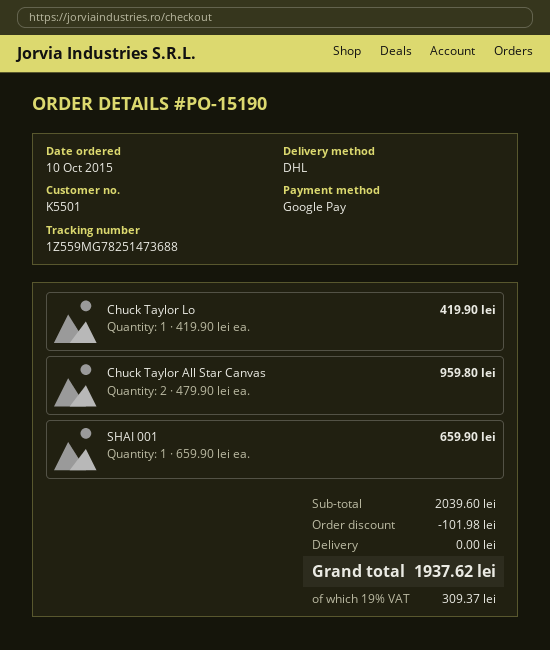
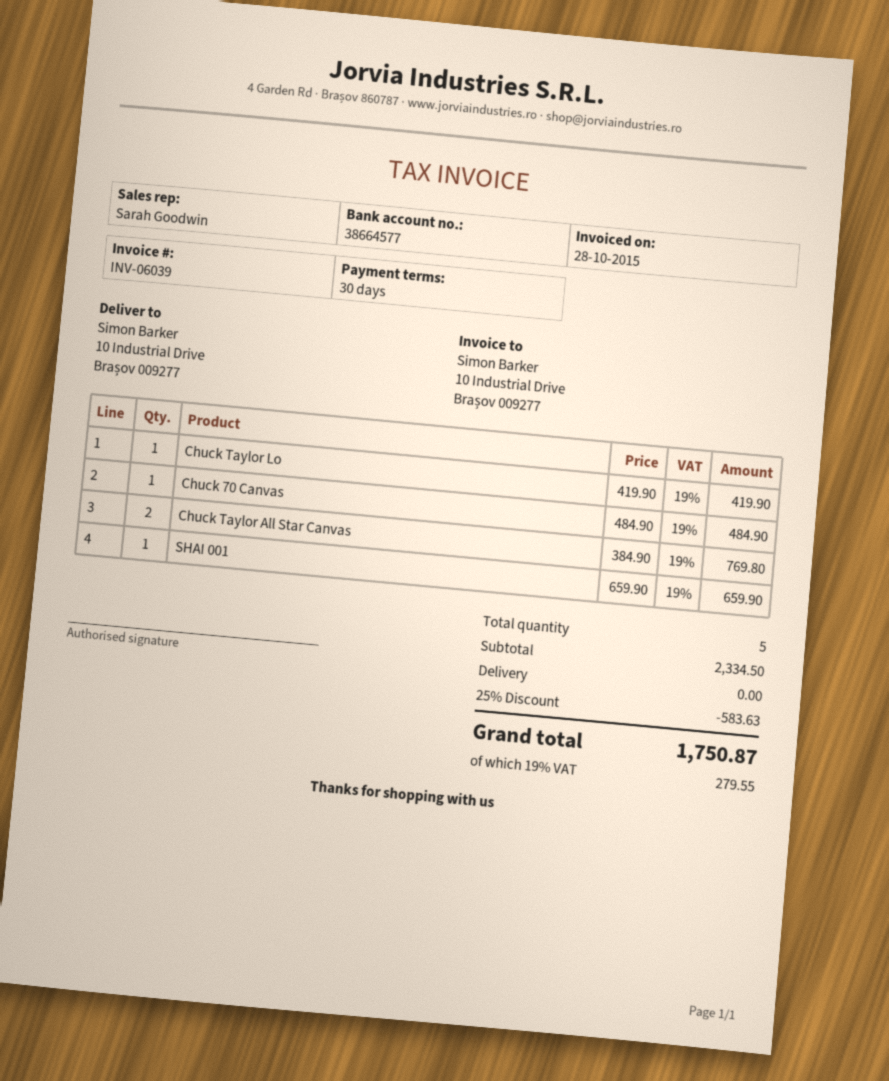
Chuck Taylor All Star Canvas: 2 x 479.90 = 959.80 -> 2 x 384.90 = 769.80
Chuck 70 Canvas: none -> 1 x 484.90 = 484.90
subtotal: 2039.60 -> 2334.50
discount: 101.98 -> 583.63
tax: 19% = 309.37 -> 19% = 279.55
total: 1937.62 -> 1750.87

